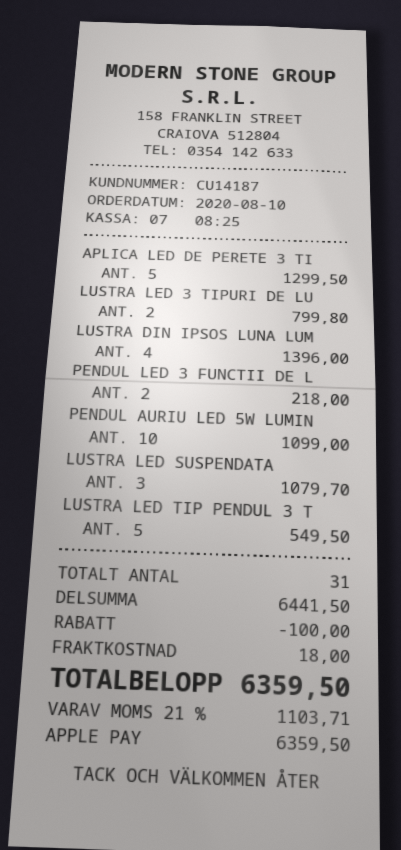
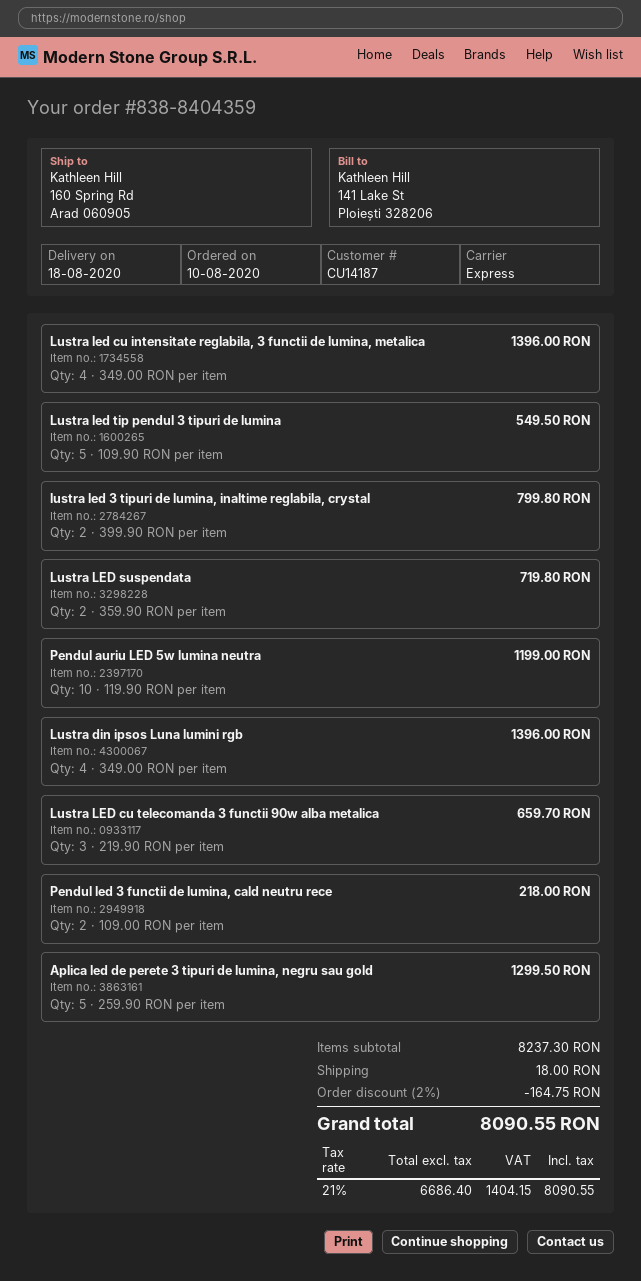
PENDUL AURIU LED 5W LUMIN: 10 for 1099.00 -> 10 for 1199.00
LUSTRA LED SUSPENDATA: 3 for 1079.70 -> 2 for 719.80
Lustra led cu intensitate reglabila, 3 functii de lumina, metalica: none -> 4 for 1396.00
Lustra LED cu telecomanda 3 functii 90w alba metalica: none -> 3 for 659.70
subtotal: 6441.50 -> 8237.30
discount: 100.00 -> 164.75
tax: 21% = 1103.71 -> 21% = 1404.15
total: 6359.50 -> 8090.55

